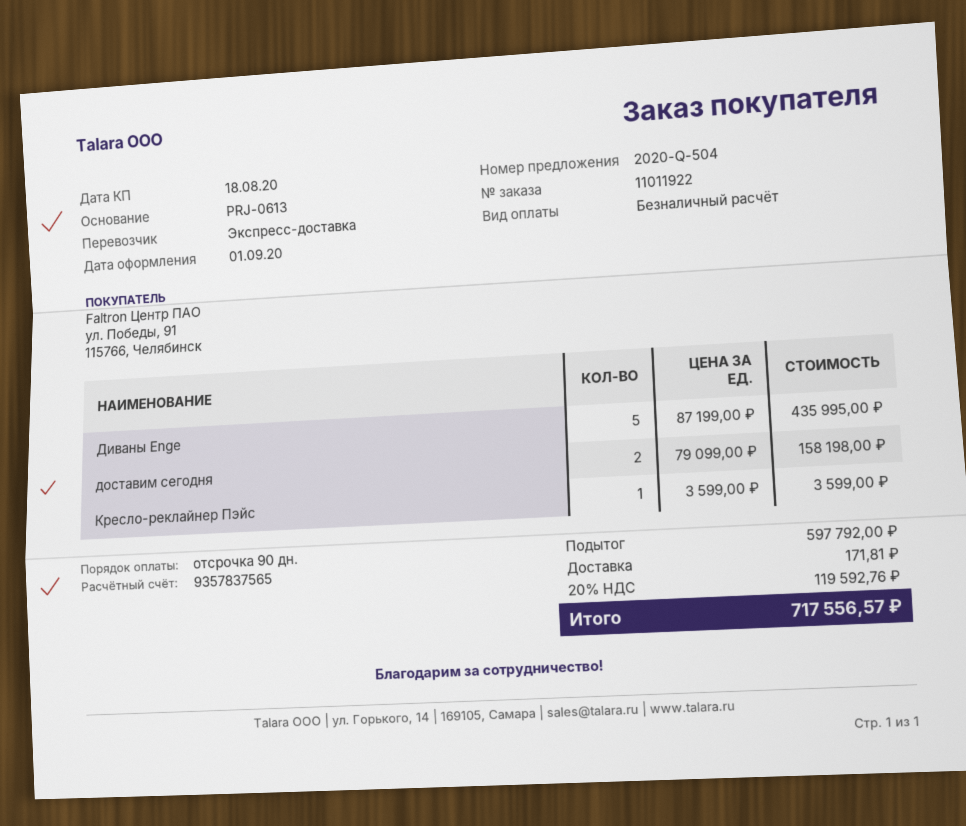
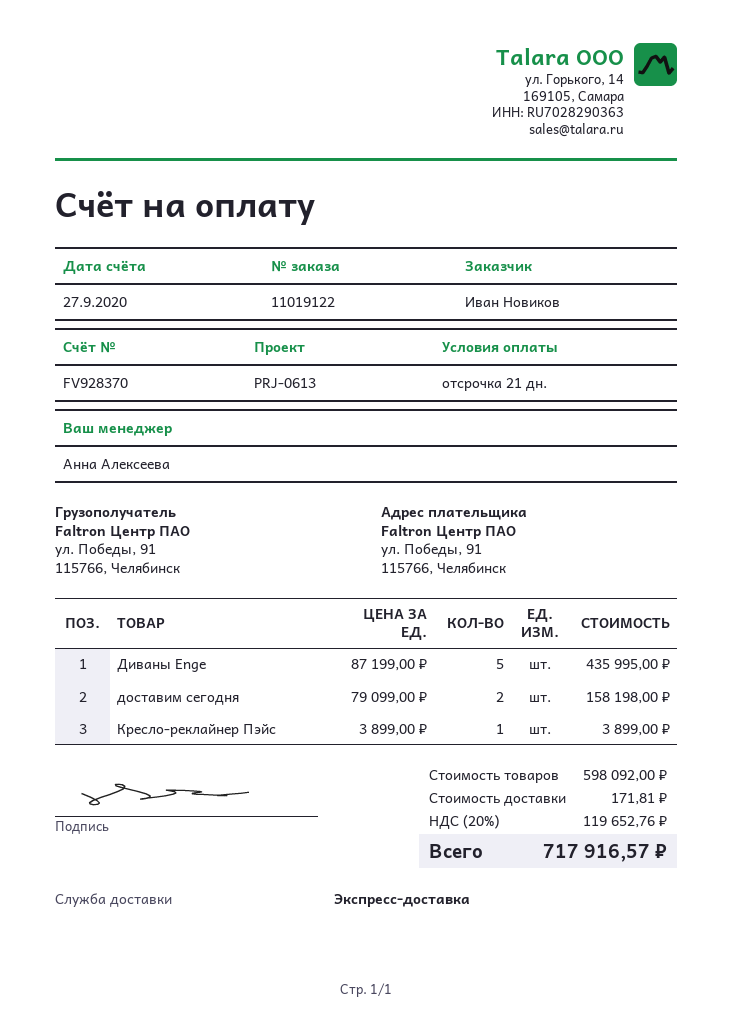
order number: 11011922 -> 11019122
payment terms: 90 days -> 21 days
Кресло-реклайнер Пэйс: 1 x 3599.00 = 3599.00 -> 1 x 3899.00 = 3899.00
subtotal: 597792.00 -> 598092.00
tax: 20% = 119592.76 -> 20% = 119652.76
total: 717556.57 -> 717916.57

